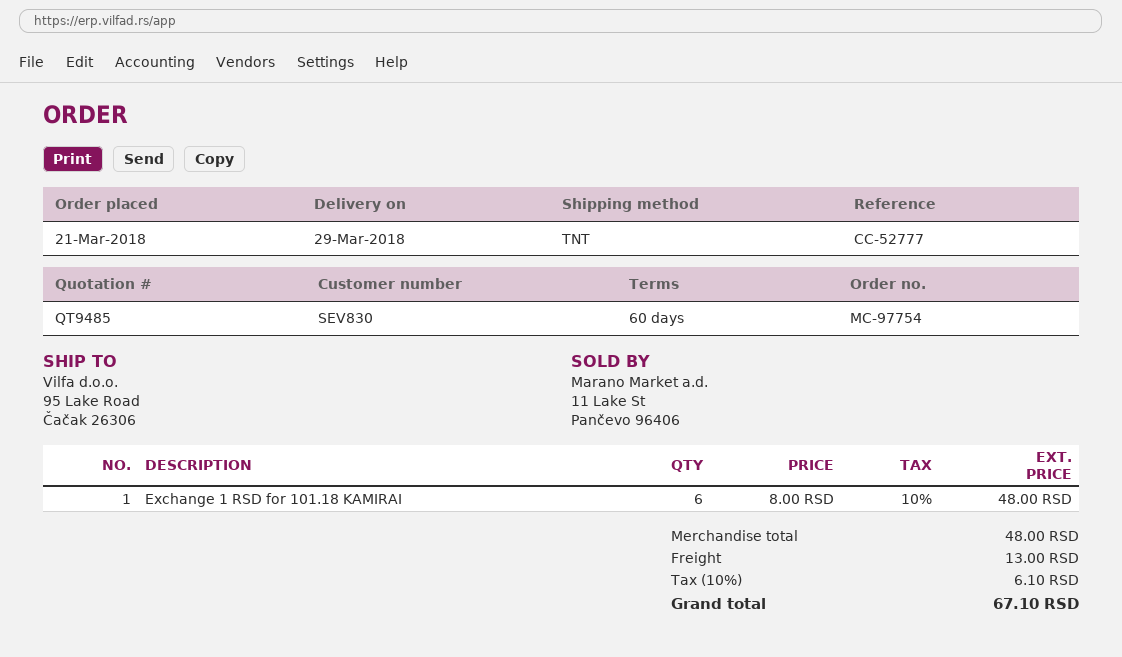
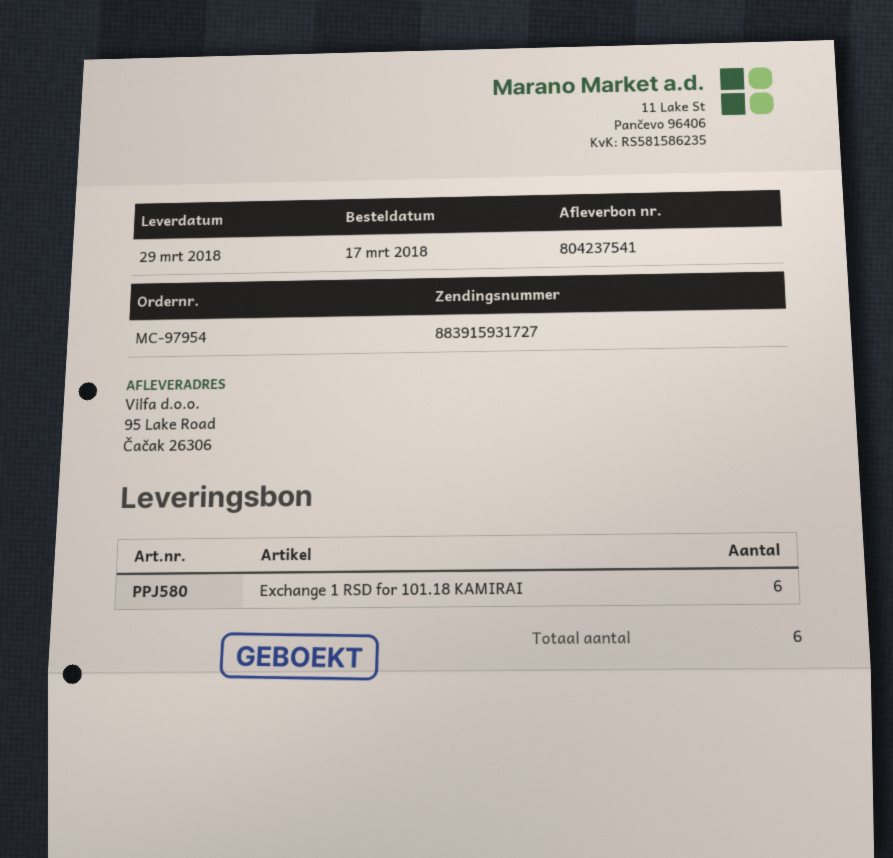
order number: MC-97754 -> MC-97954
order date: 2018-03-21 -> 2018-03-17

